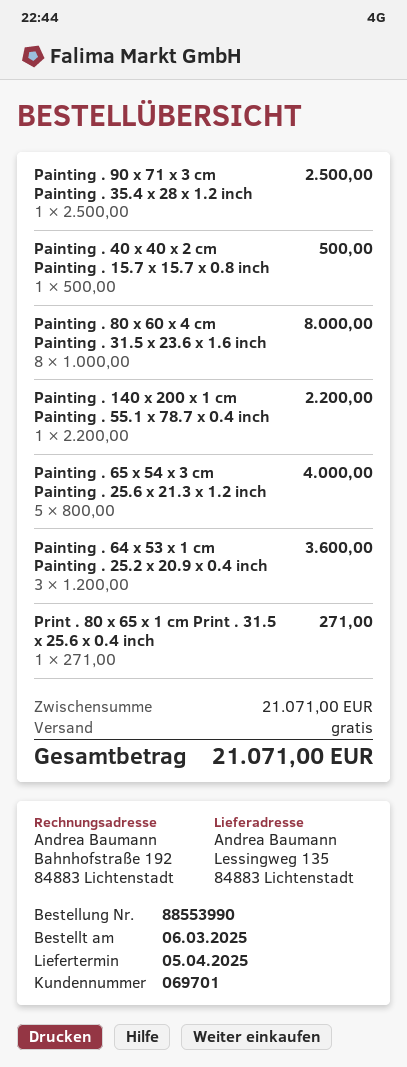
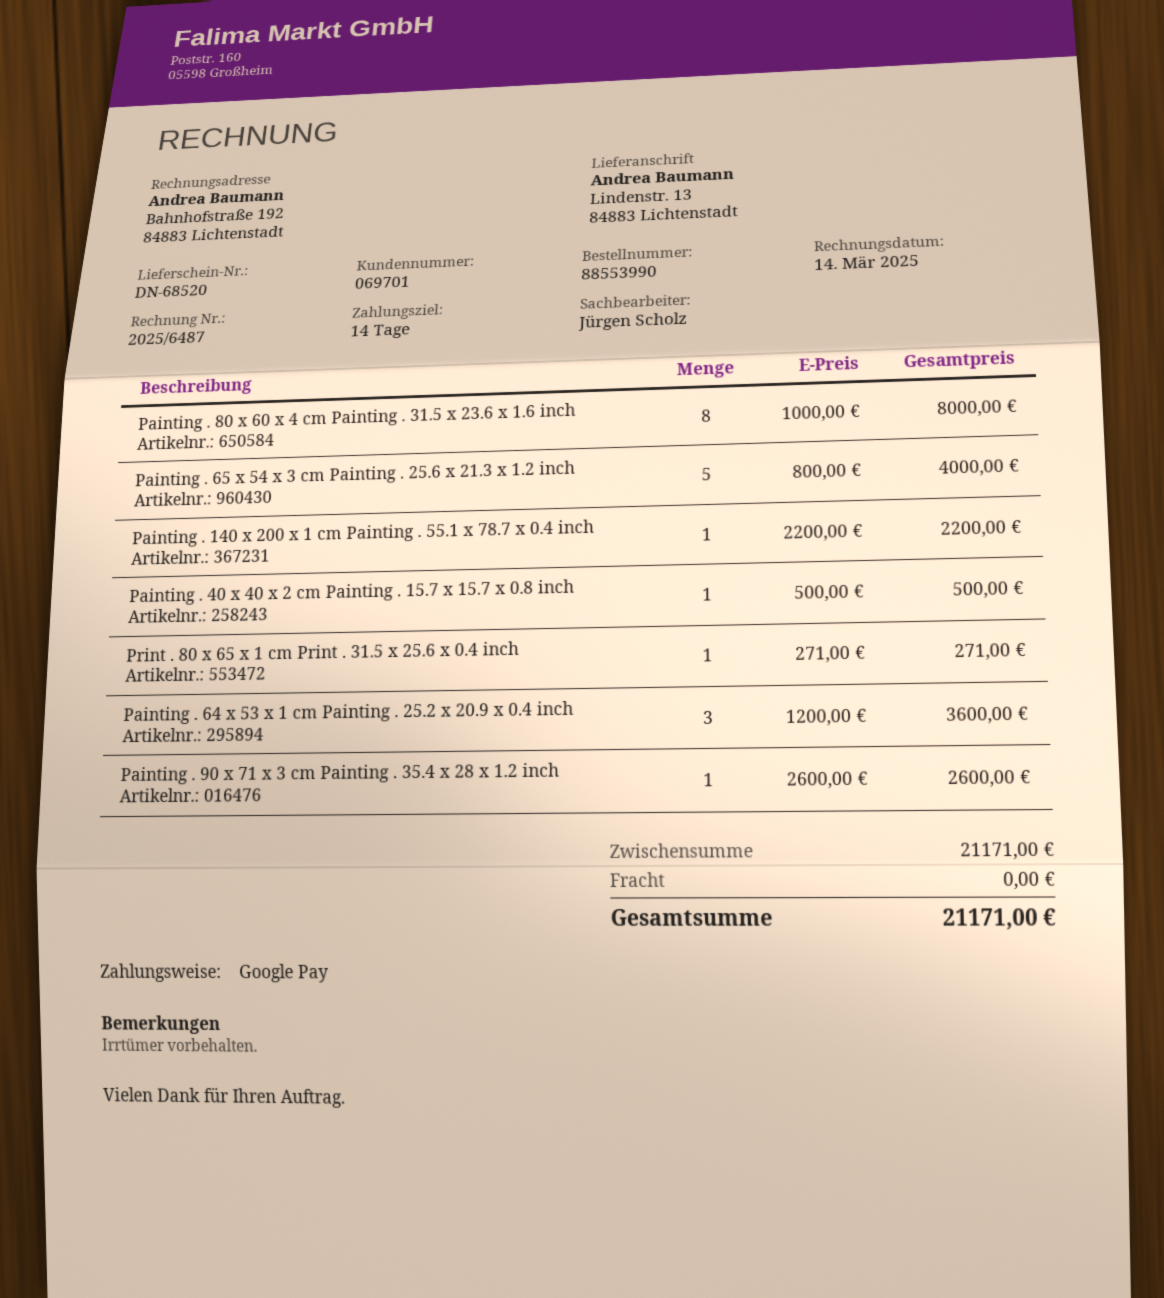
ship to: Lessingweg 135, 84883 Lichtenstadt -> Lindenstr. 13, 84883 Lichtenstadt
Painting . 90 x 71 x 3 cm Painting . 35.4 x 28 x 1.2 inch: 1 x 2500.00 = 2500.00 -> 1 x 2600.00 = 2600.00
subtotal: 21071.00 -> 21171.00
total: 21071.00 -> 21171.00

